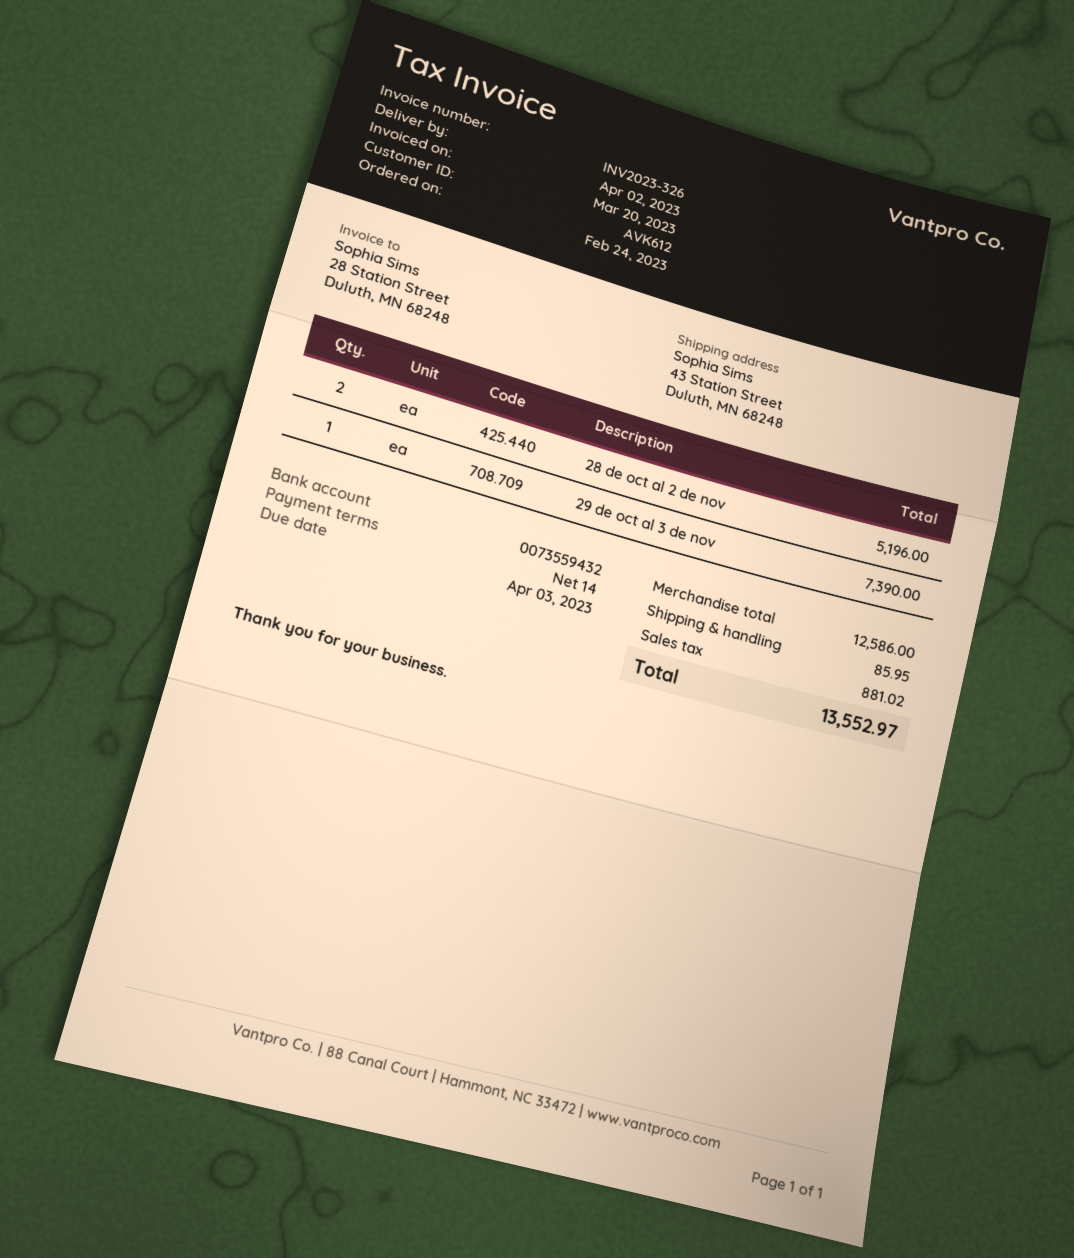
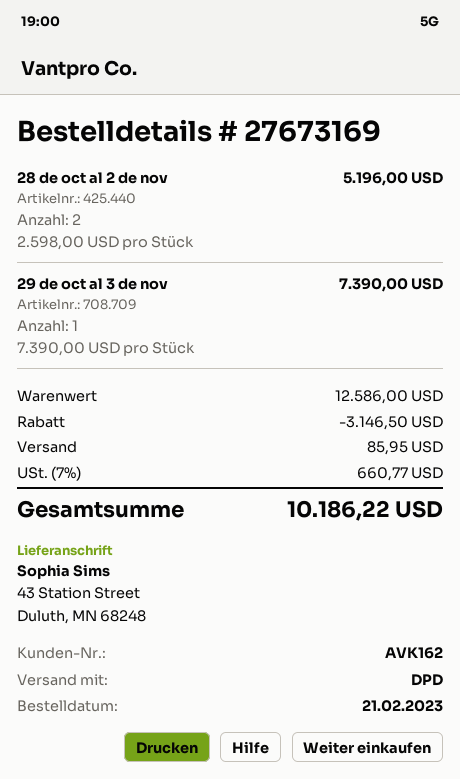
order date: 2023-02-24 -> 2023-02-21
customer number: AVK612 -> AVK162
discount: none -> 3146.50
tax: 881.02 -> 660.77
total: 13552.97 -> 10186.22

